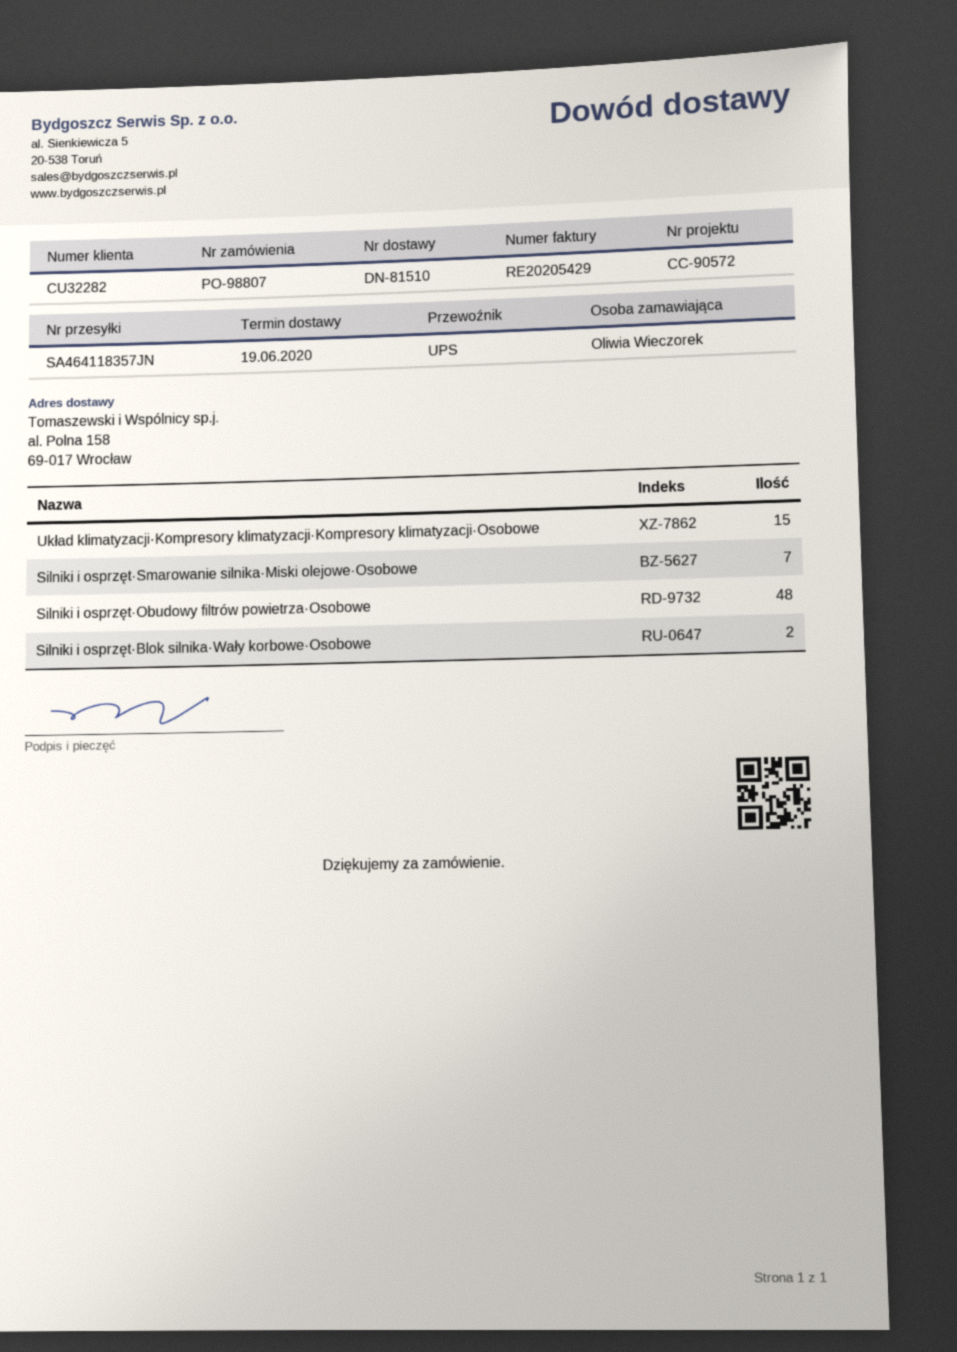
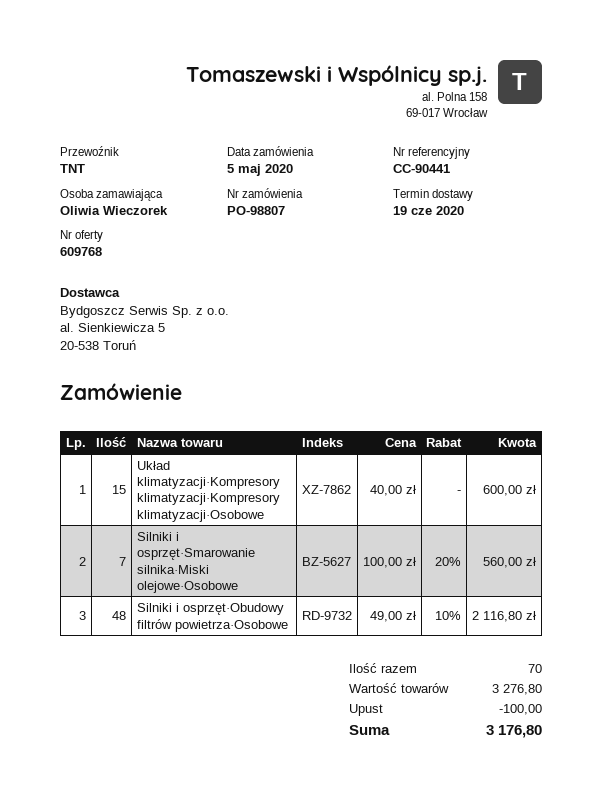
reference: CC-90572 -> CC-90441
shipping method: UPS -> TNT
Silniki i osprzęt·Blok silnika·Wały korbowe·Osobowe: 2 -> none

